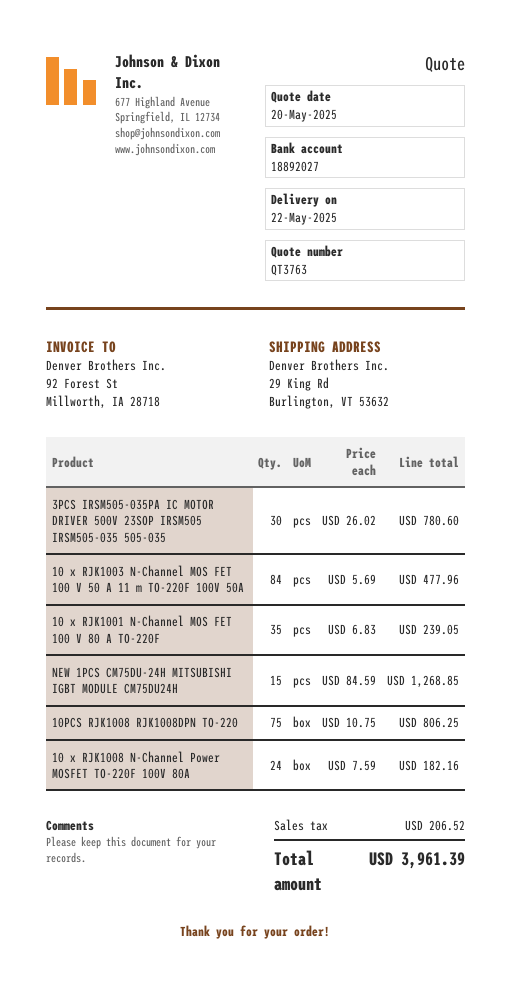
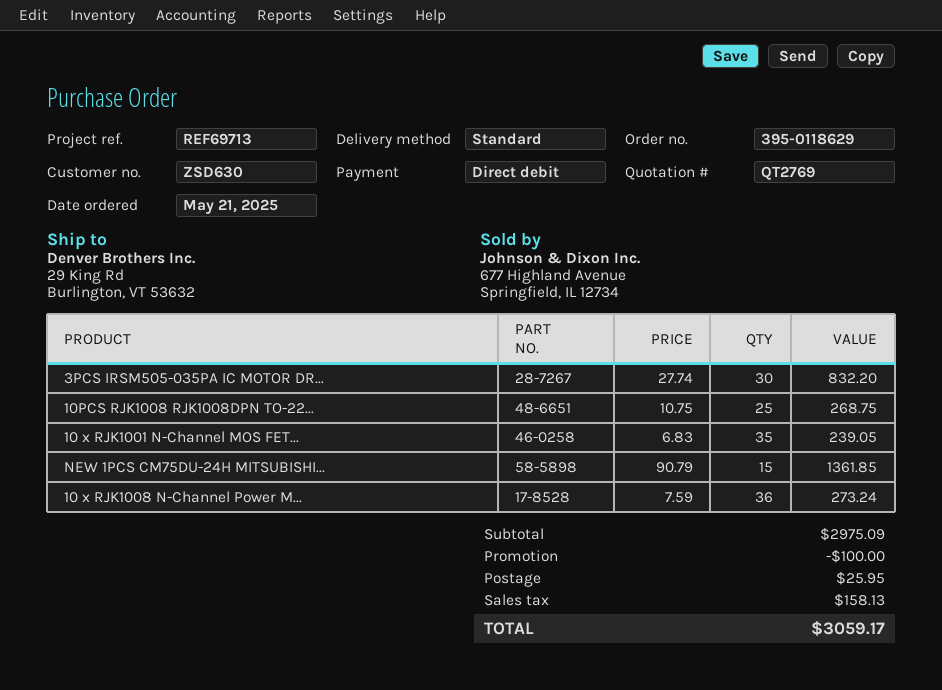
quote number: QT3763 -> QT2769
3PCS IRSM505-035PA IC MOTOR DRIVER 500V 23SOP IRSM505 IRSM505-035 505-035: 30 x 26.02 = 780.60 -> 30 x 27.74 = 832.20
10 x RJK1003 N-Channel MOS FET 100 V 50 A 11 m TO-220F 100V 50A: 84 x 5.69 = 477.96 -> none
NEW 1PCS CM75DU-24H MITSUBISHI IGBT MODULE CM75DU24H: 15 x 84.59 = 1268.85 -> 15 x 90.79 = 1361.85
10PCS RJK1008 RJK1008DPN TO-220: 75 x 10.75 = 806.25 -> 25 x 10.75 = 268.75
10 x RJK1008 N-Channel Power MOSFET TO-220F 100V 80A: 24 x 7.59 = 182.16 -> 36 x 7.59 = 273.24
discount: none -> 100.00
shipping: none -> 25.95
tax: 206.52 -> 158.13
total: 3961.39 -> 3059.17

